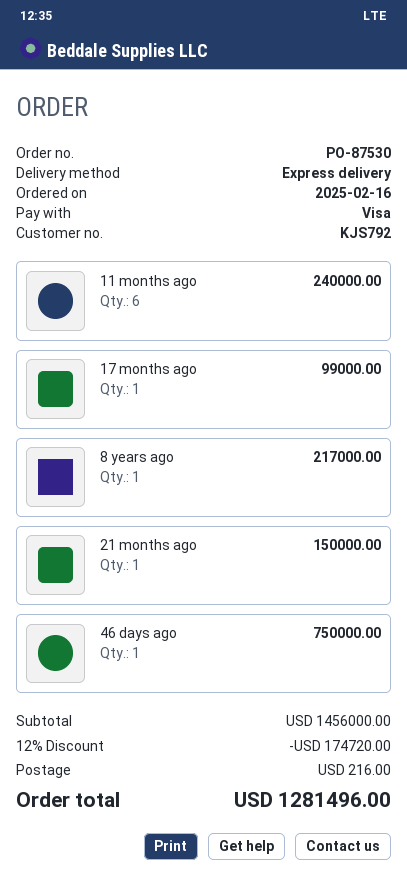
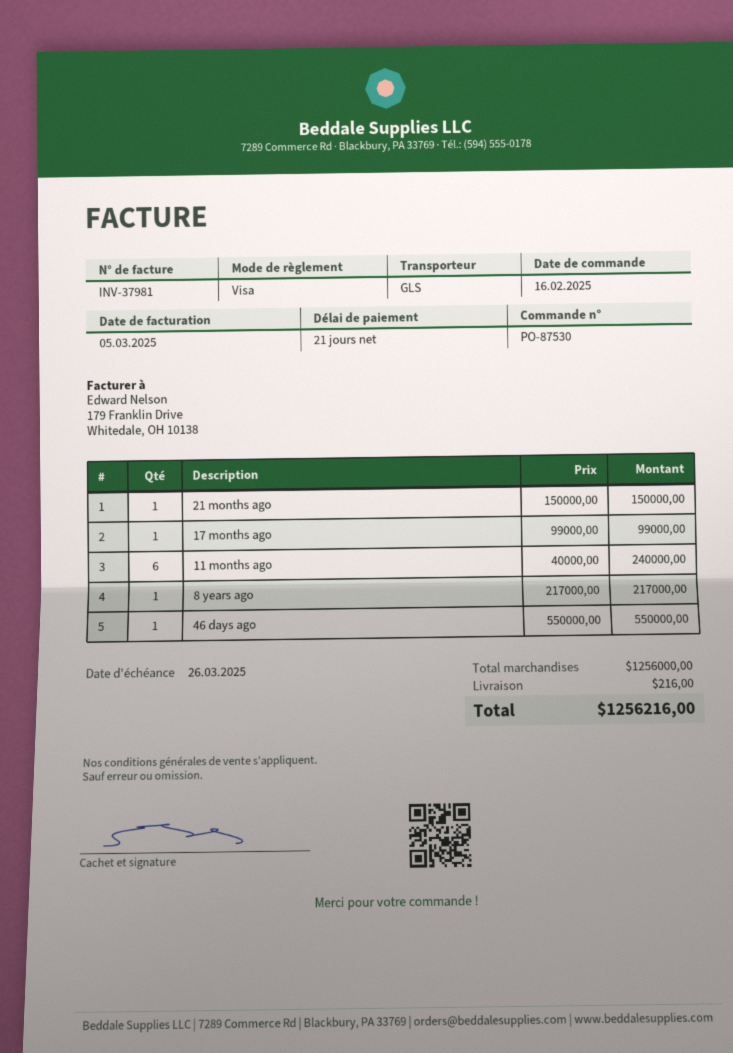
shipping method: express -> GLS
46 days ago: 1 for 750000.00 -> 1 for 550000.00
subtotal: 1456000.00 -> 1256000.00
discount: 12% = 174720.00 -> none
total: 1281496.00 -> 1256216.00

